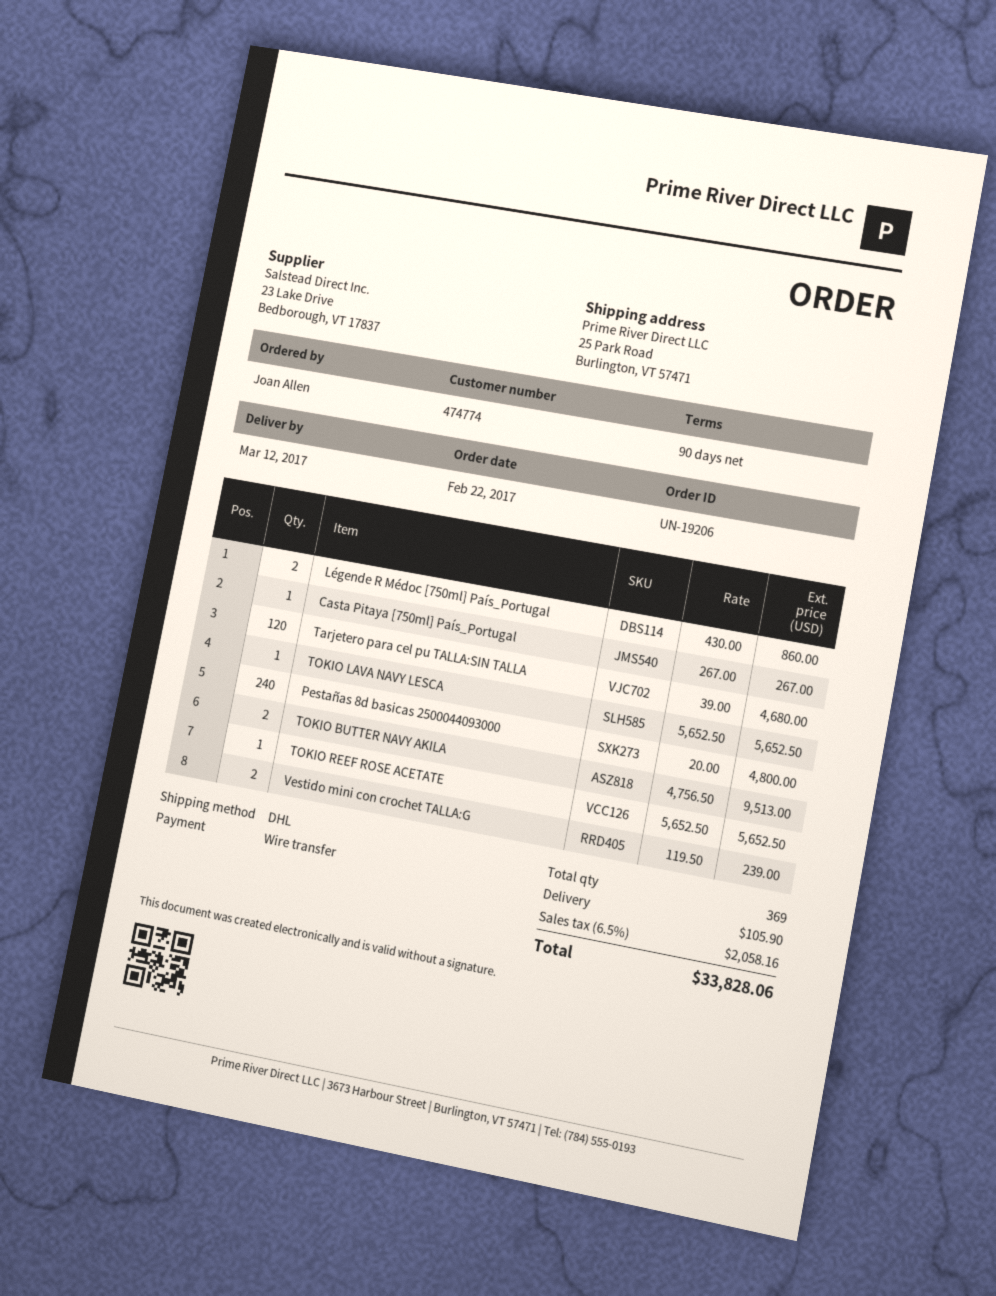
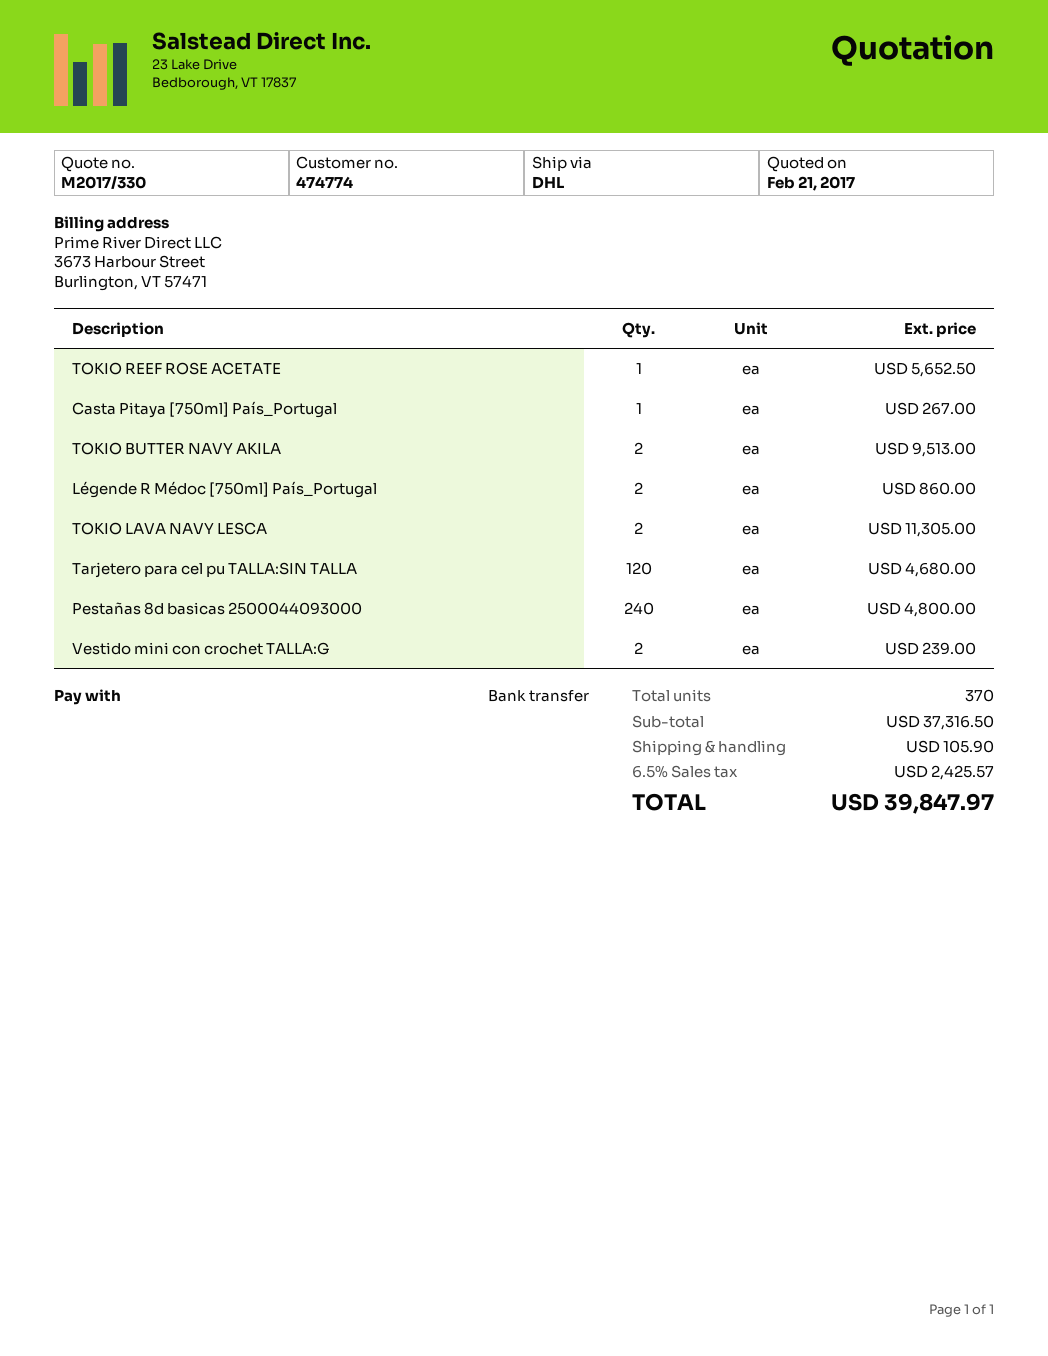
TOKIO LAVA NAVY LESCA: 1 for 5652.50 -> 2 for 11305.00
total quantity: 369 -> 370
tax: 6.5% = 2058.16 -> 6.5% = 2425.57
total: 33828.06 -> 39847.97

